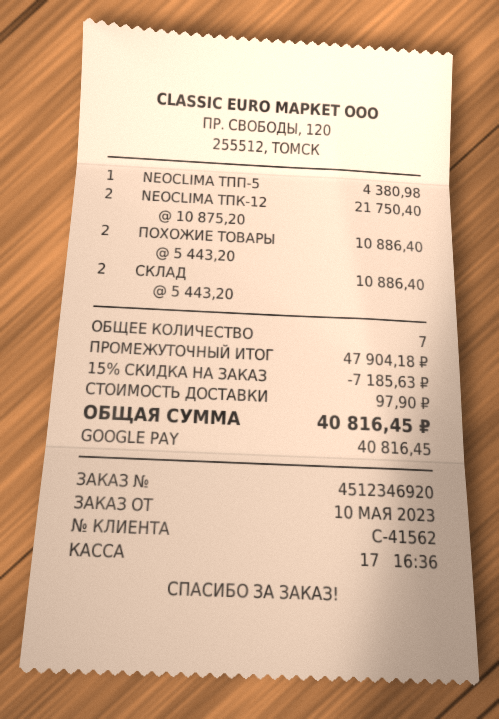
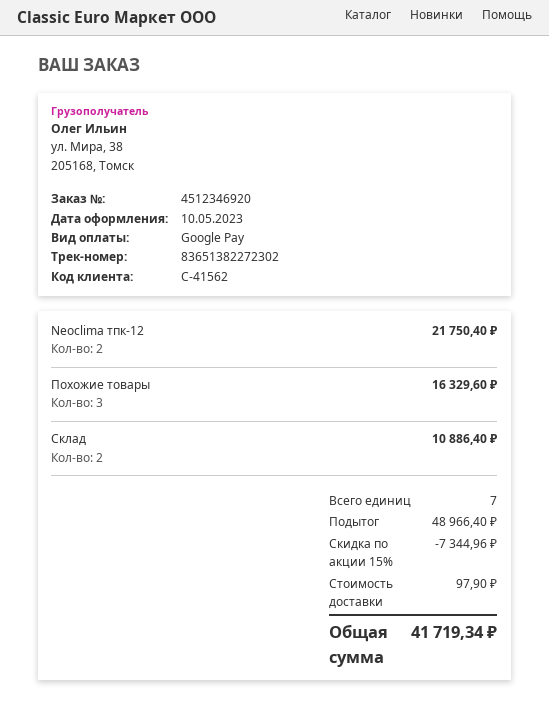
NEOCLIMA ТПП-5: 1 for 4380.98 -> none
ПОХОЖИЕ ТОВАРЫ: 2 for 10886.40 -> 3 for 16329.60
subtotal: 47904.18 -> 48966.40
discount: 15% = 7185.63 -> 15% = 7344.96
total: 40816.45 -> 41719.34

